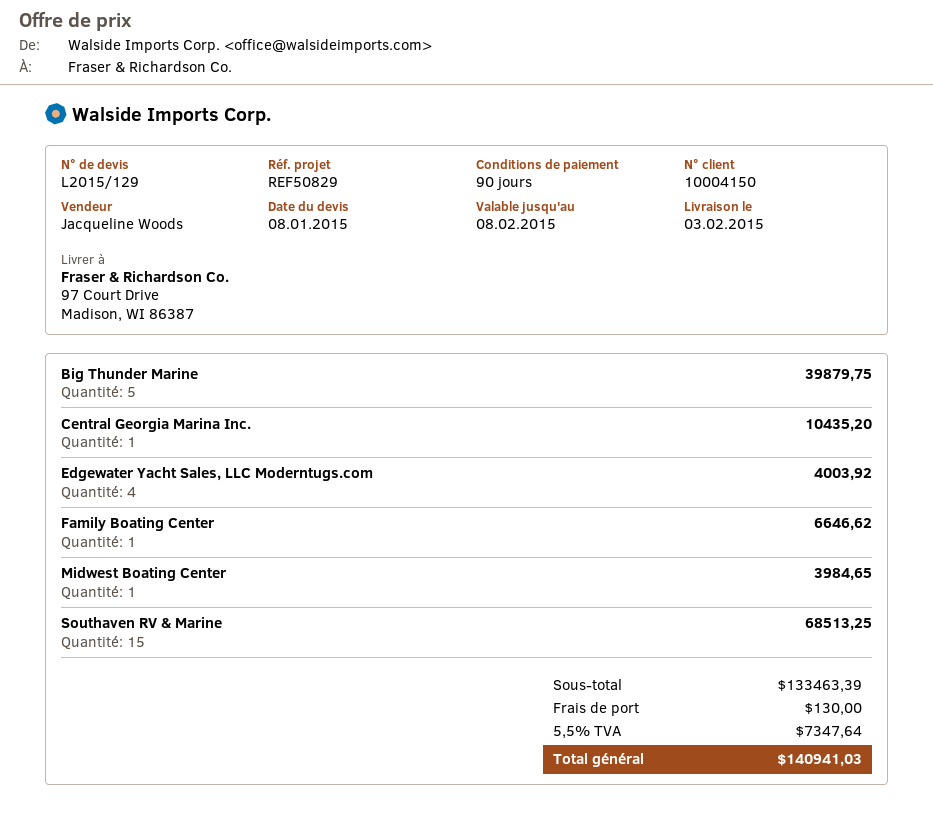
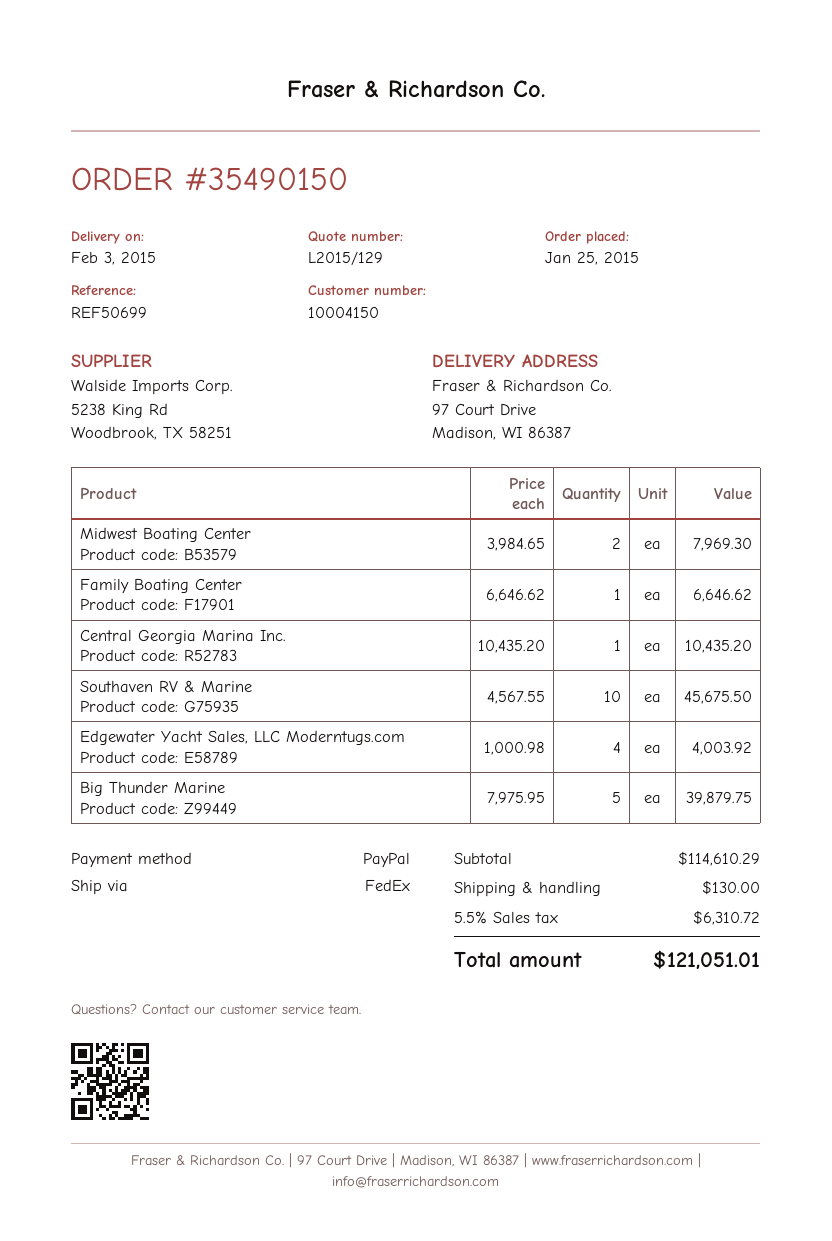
reference: REF50829 -> REF50699
Midwest Boating Center: 1 for 3984.65 -> 2 for 7969.30
Southaven RV & Marine: 15 for 68513.25 -> 10 for 45675.50
subtotal: 133463.39 -> 114610.29
tax: 5.5% = 7347.64 -> 5.5% = 6310.72
total: 140941.03 -> 121051.01

